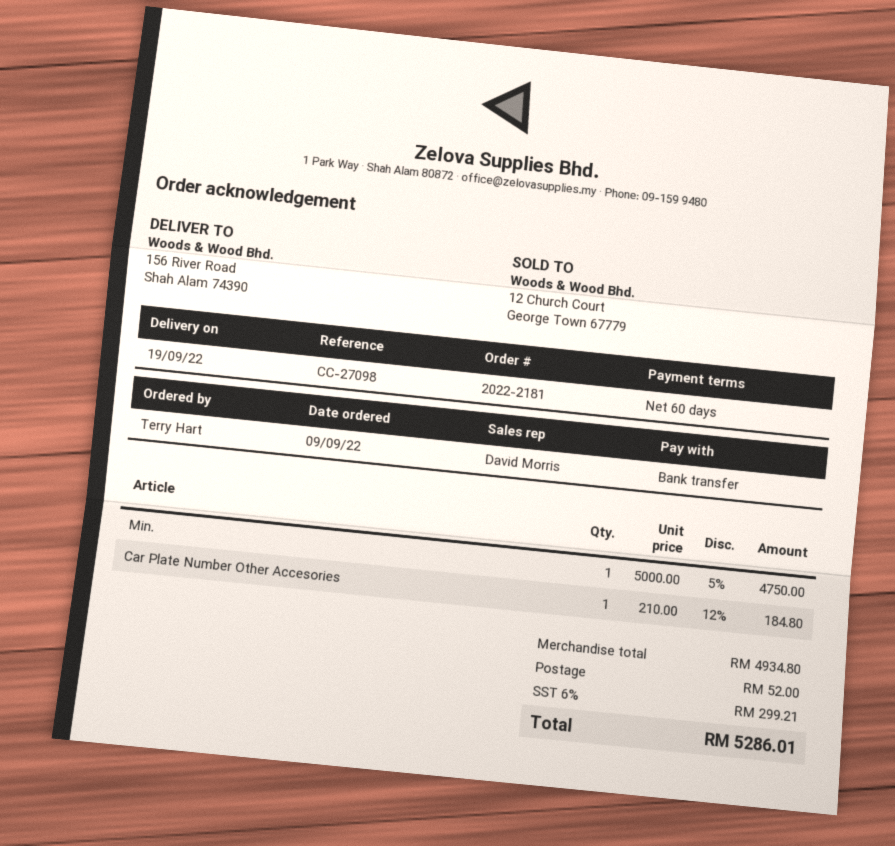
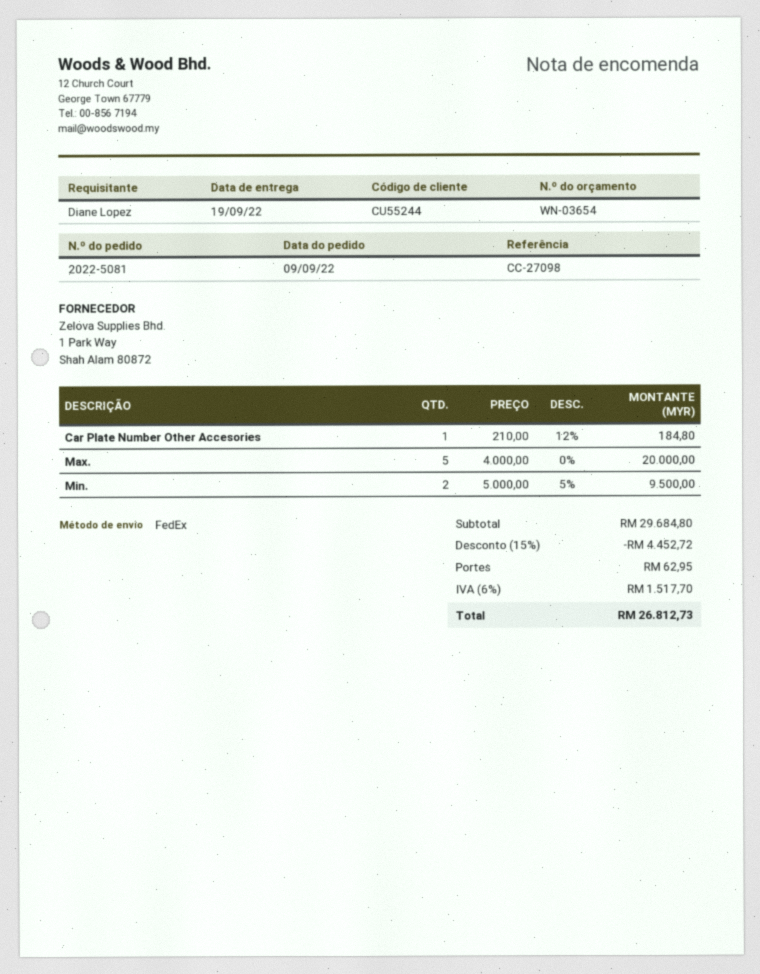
order number: 2022-2181 -> 2022-5081
ordered by: Terry Hart -> Diane Lopez
Min.: 1 x 5000.00 - 5% = 4750.00 -> 2 x 5000.00 - 5% = 9500.00
Max.: none -> 5 x 4000.00 = 20000.00
subtotal: 4934.80 -> 29684.80
discount: none -> 15% = 4452.72
shipping: 52.00 -> 62.95
tax: 6% = 299.21 -> 6% = 1517.70
total: 5286.01 -> 26812.73

